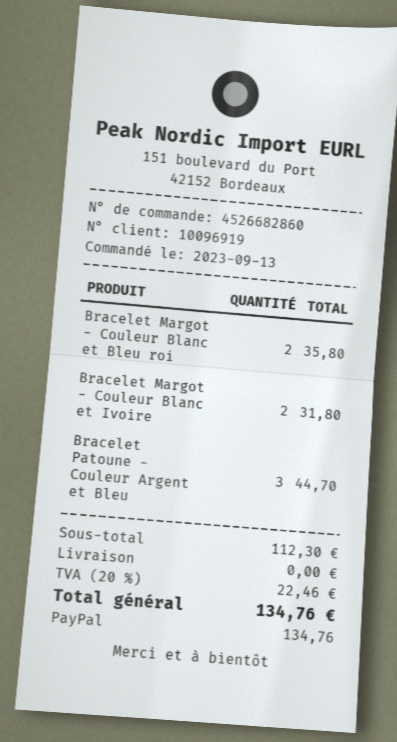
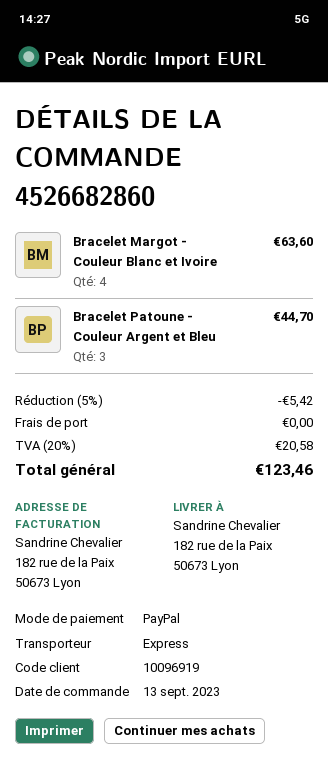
Bracelet Margot - Couleur Blanc et Bleu roi: 2 for 35.80 -> none
Bracelet Margot - Couleur Blanc et Ivoire: 2 for 31.80 -> 4 for 63.60
discount: none -> 5% = 5.42
tax: 20% = 22.46 -> 20% = 20.58
total: 134.76 -> 123.46

